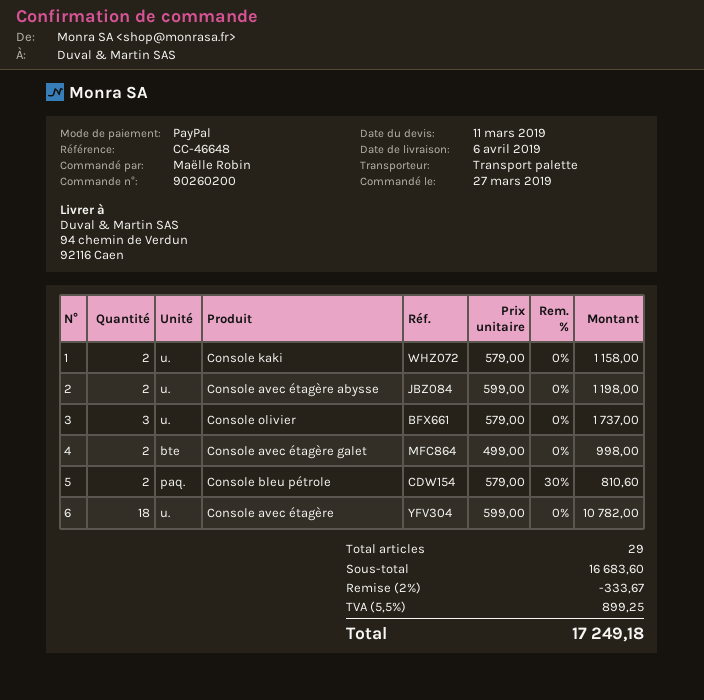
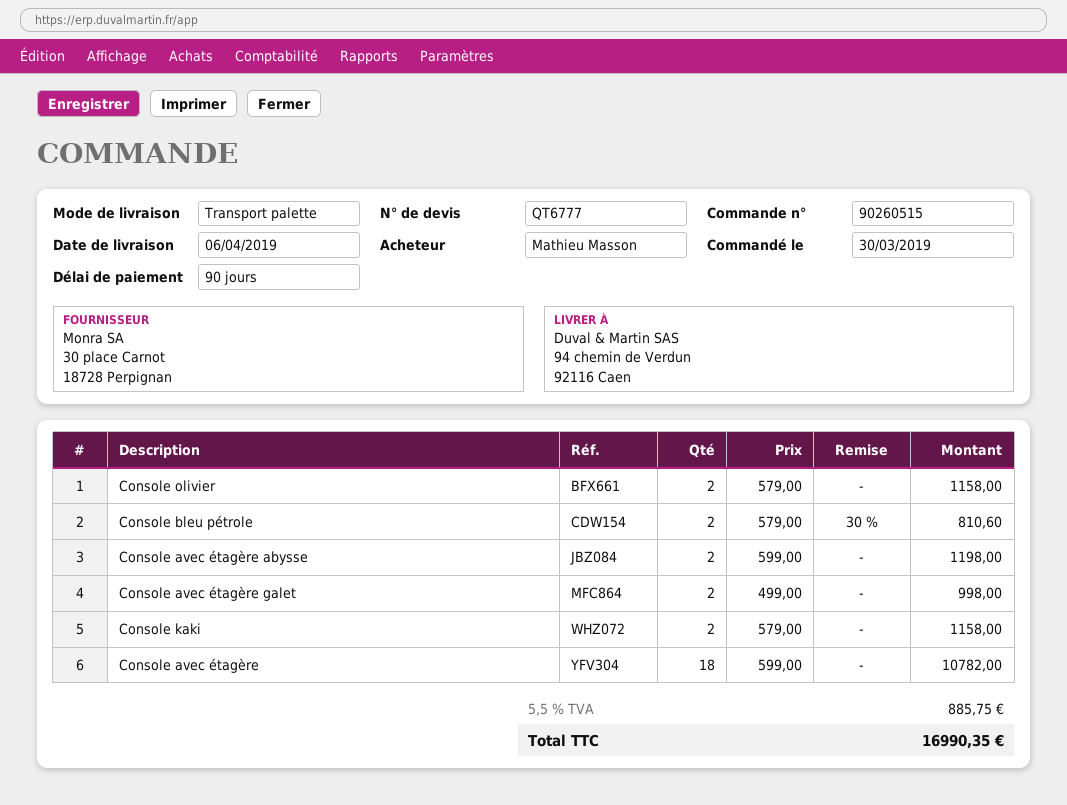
order number: 90260200 -> 90260515
order date: 2019-03-27 -> 2019-03-30
ordered by: Maëlle Robin -> Mathieu Masson
Console olivier: 3 x 579.00 = 1737.00 -> 2 x 579.00 = 1158.00
discount: 2% = 333.67 -> none
tax: 5.5% = 899.25 -> 5.5% = 885.75
total: 17249.18 -> 16990.35

